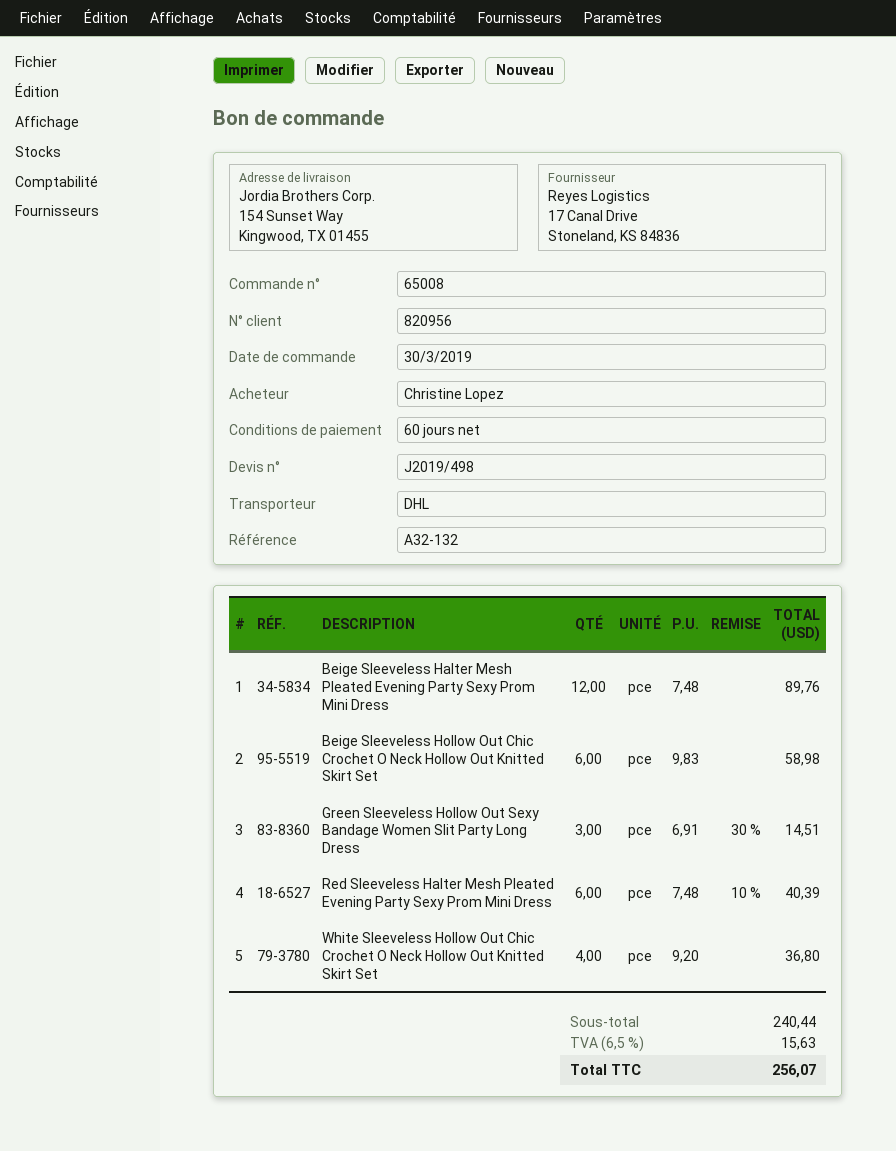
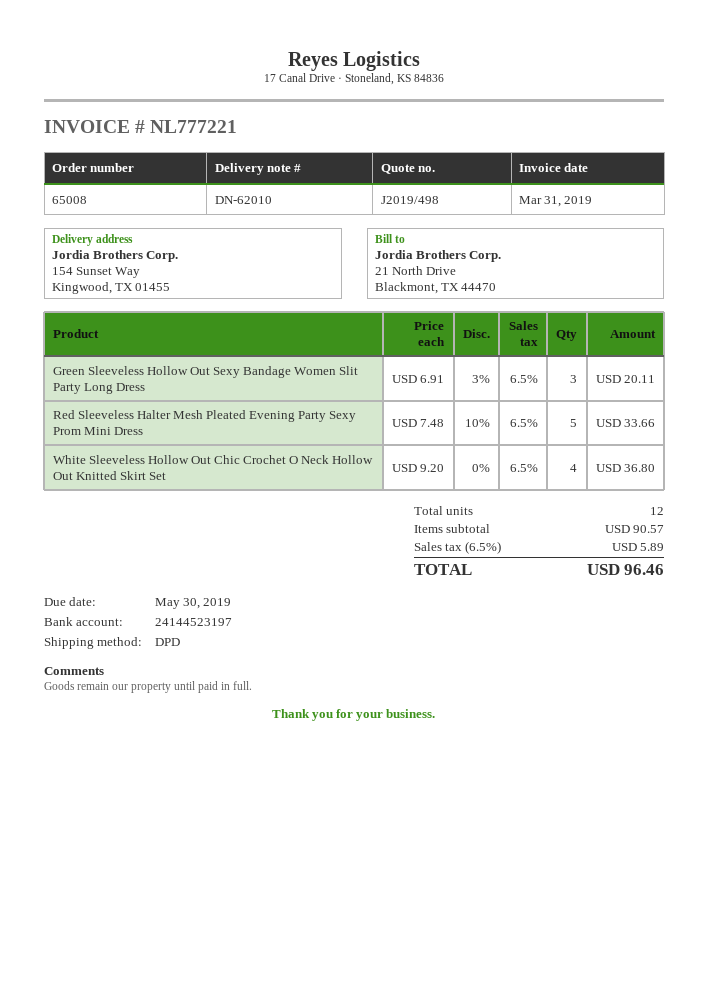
shipping method: DHL -> DPD
Beige Sleeveless Halter Mesh Pleated Evening Party Sexy Prom Mini Dress: 12 x 7.48 = 89.76 -> none
Beige Sleeveless Hollow Out Chic Crochet O Neck Hollow Out Knitted Skirt Set: 6 x 9.83 = 58.98 -> none
Green Sleeveless Hollow Out Sexy Bandage Women Slit Party Long Dress: 3 x 6.91 - 30% = 14.51 -> 3 x 6.91 - 3% = 20.11
Red Sleeveless Halter Mesh Pleated Evening Party Sexy Prom Mini Dress: 6 x 7.48 - 10% = 40.39 -> 5 x 7.48 - 10% = 33.66
subtotal: 240.44 -> 90.57
tax: 6.5% = 15.63 -> 6.5% = 5.89
total: 256.07 -> 96.46

